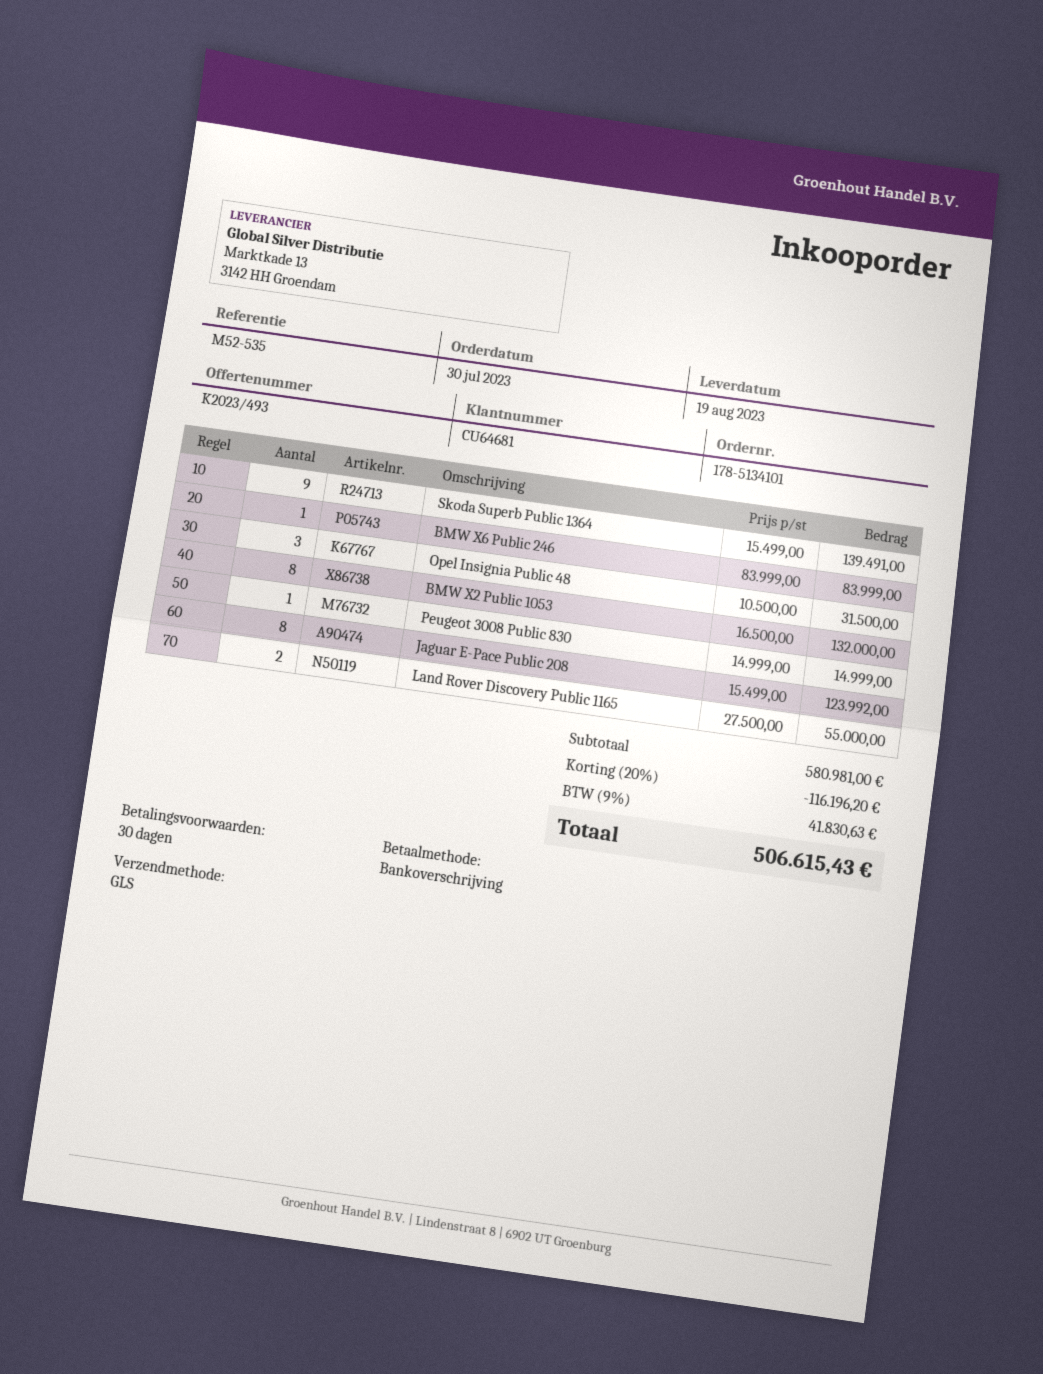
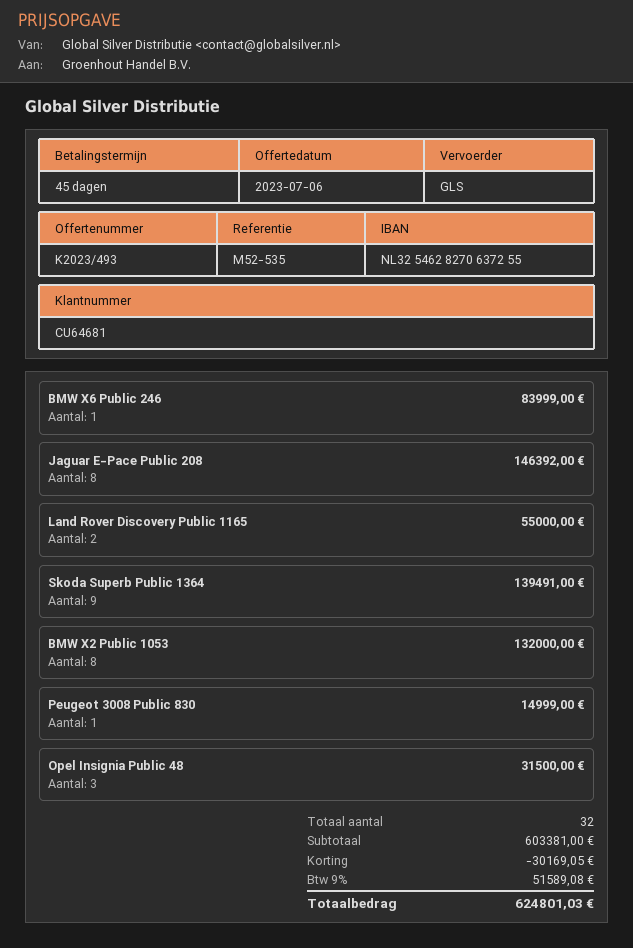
payment terms: 30 days -> 45 days
Jaguar E-Pace Public 208: 8 for 123992.00 -> 8 for 146392.00
subtotal: 580981.00 -> 603381.00
discount: 116196.20 -> 30169.05
tax: 9% = 41830.63 -> 9% = 51589.08
total: 506615.43 -> 624801.03

